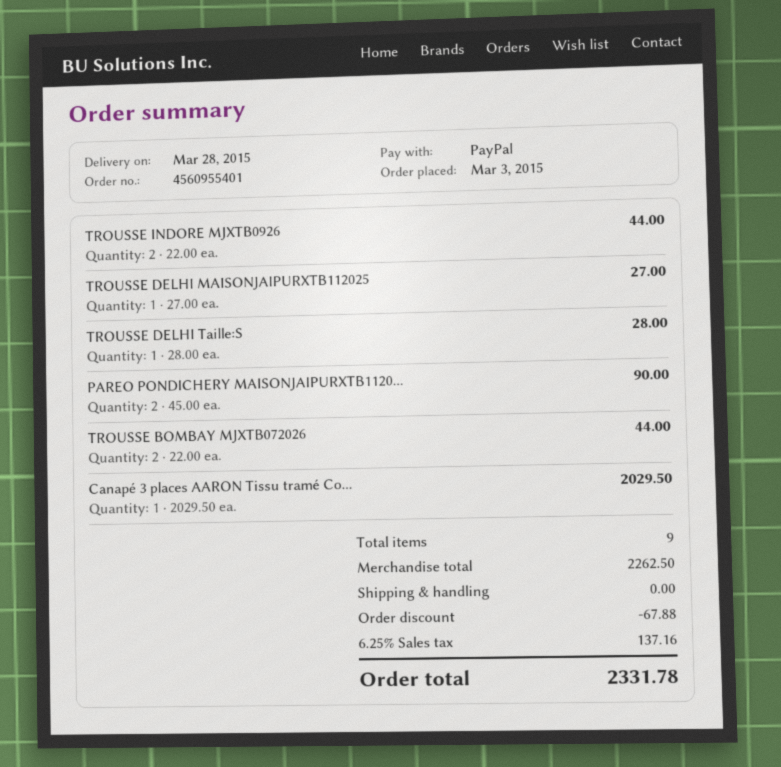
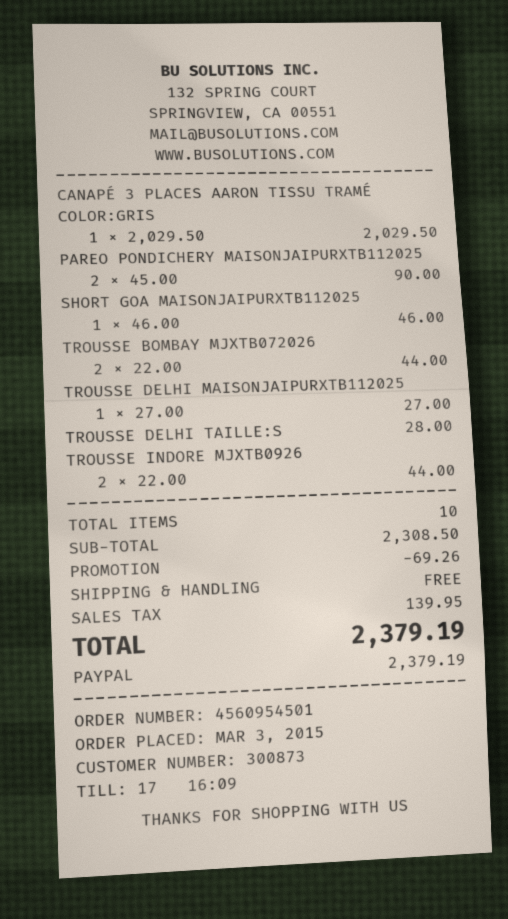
order number: 4560955401 -> 4560954501
SHORT GOA MAISONJAIPURXTB112025: none -> 1 x 46.00 = 46.00
total quantity: 9 -> 10
subtotal: 2262.50 -> 2308.50
discount: 67.88 -> 69.26
tax: 137.16 -> 139.95
total: 2331.78 -> 2379.19

